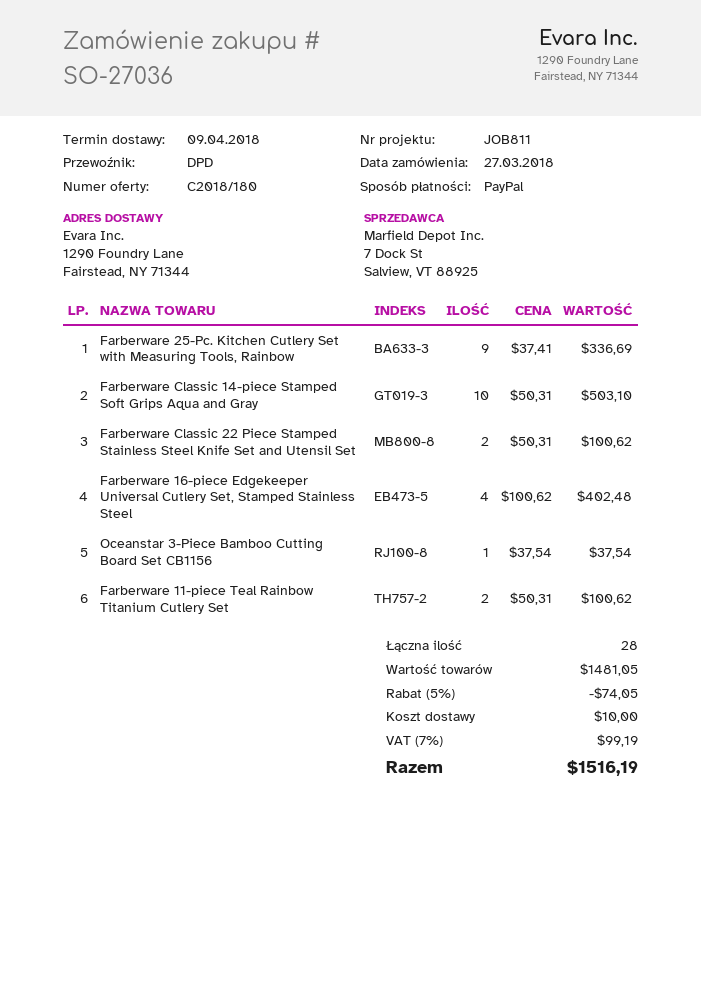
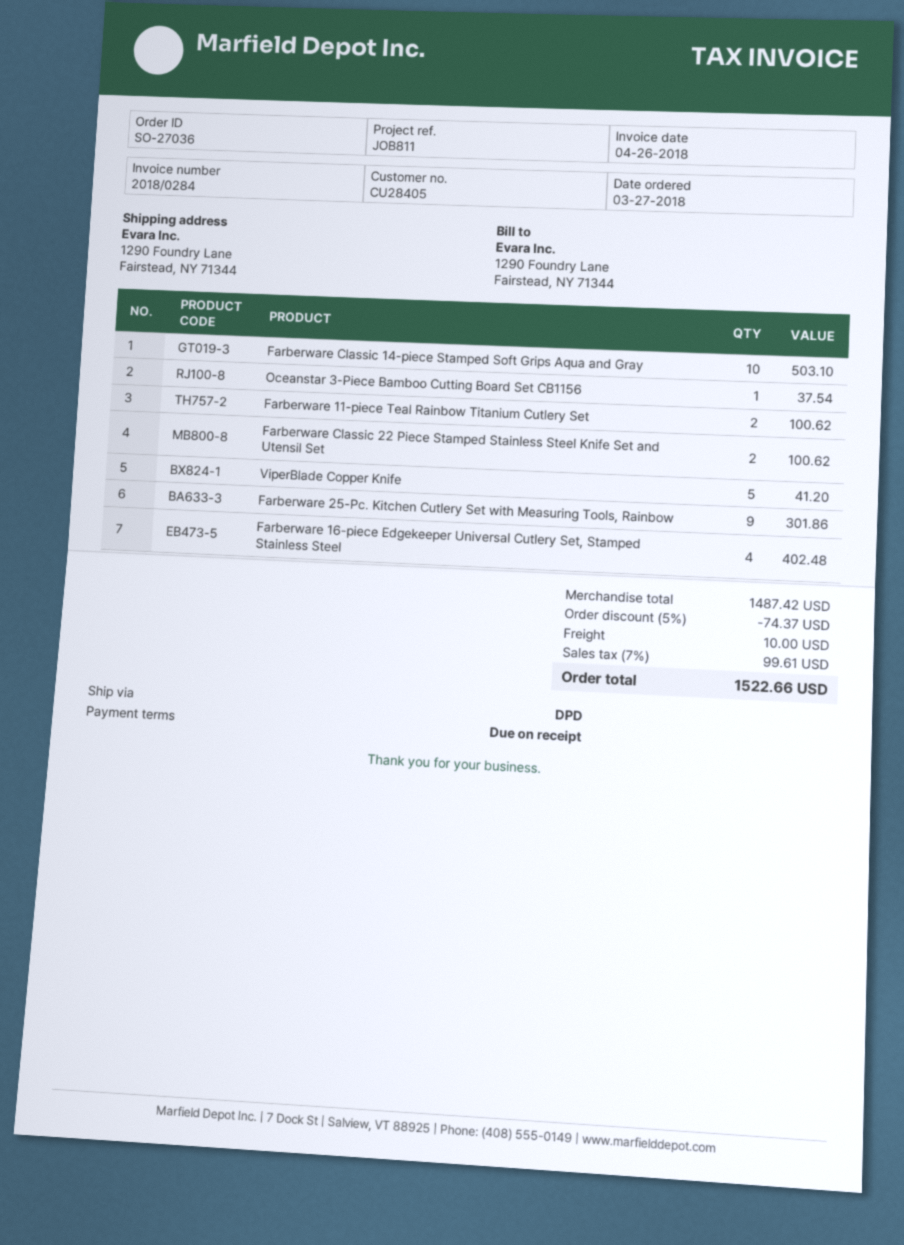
Farberware 25-Pc. Kitchen Cutlery Set with Measuring Tools, Rainbow: 9 for 336.69 -> 9 for 301.86
ViperBlade Copper Knife: none -> 5 for 41.20
subtotal: 1481.05 -> 1487.42
discount: 5% = 74.05 -> 5% = 74.37
tax: 7% = 99.19 -> 7% = 99.61
total: 1516.19 -> 1522.66

